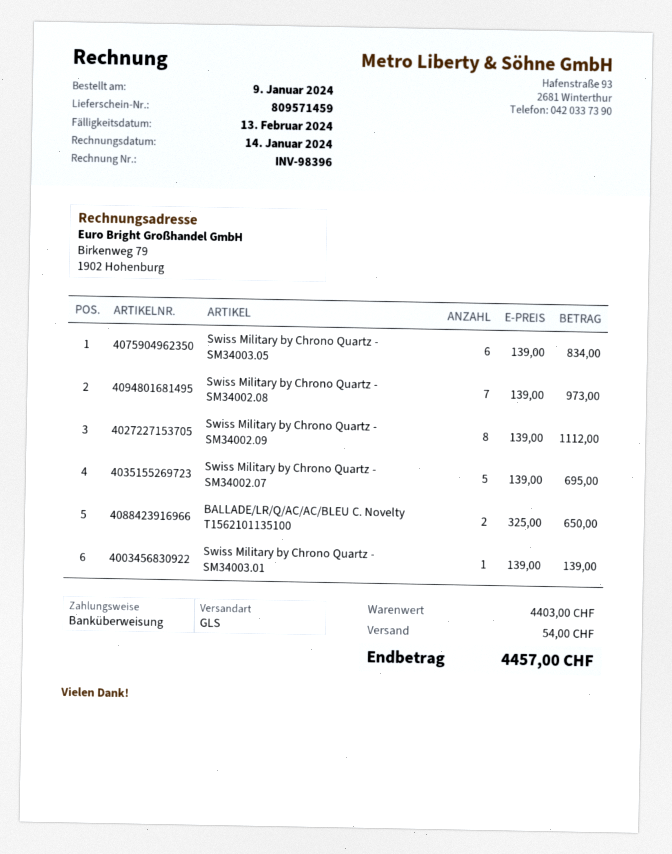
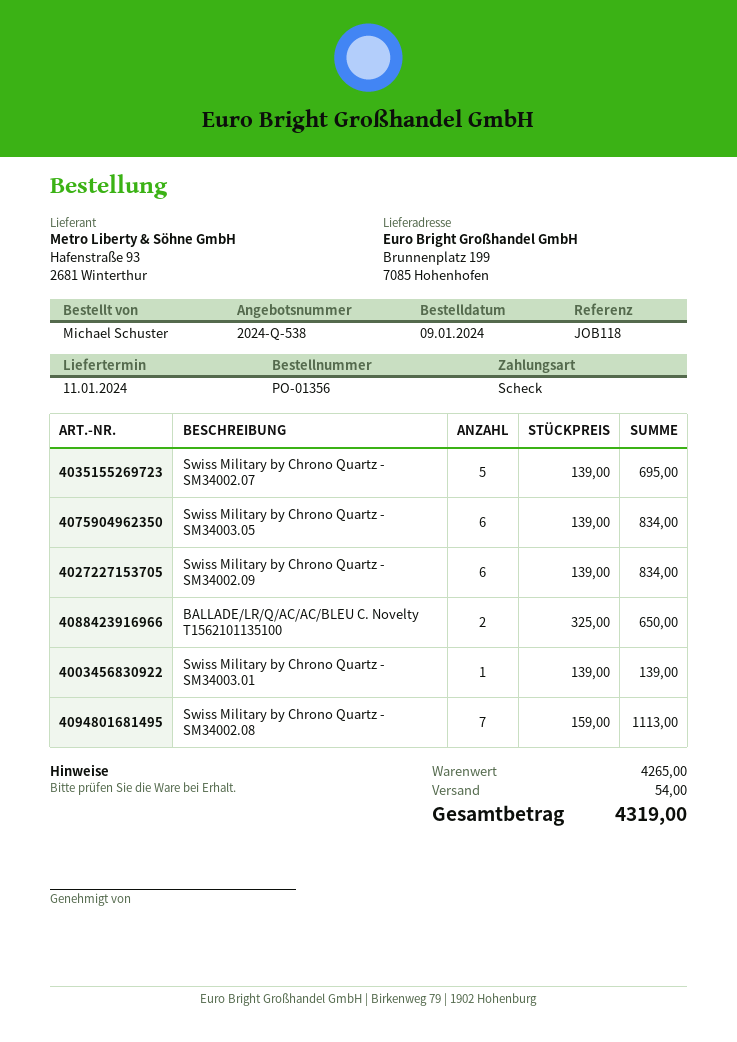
payment method: bank transfer -> cheque
Swiss Military by Chrono Quartz - SM34002.08: 7 x 139.00 = 973.00 -> 7 x 159.00 = 1113.00
Swiss Military by Chrono Quartz - SM34002.09: 8 x 139.00 = 1112.00 -> 6 x 139.00 = 834.00
subtotal: 4403.00 -> 4265.00
total: 4457.00 -> 4319.00

